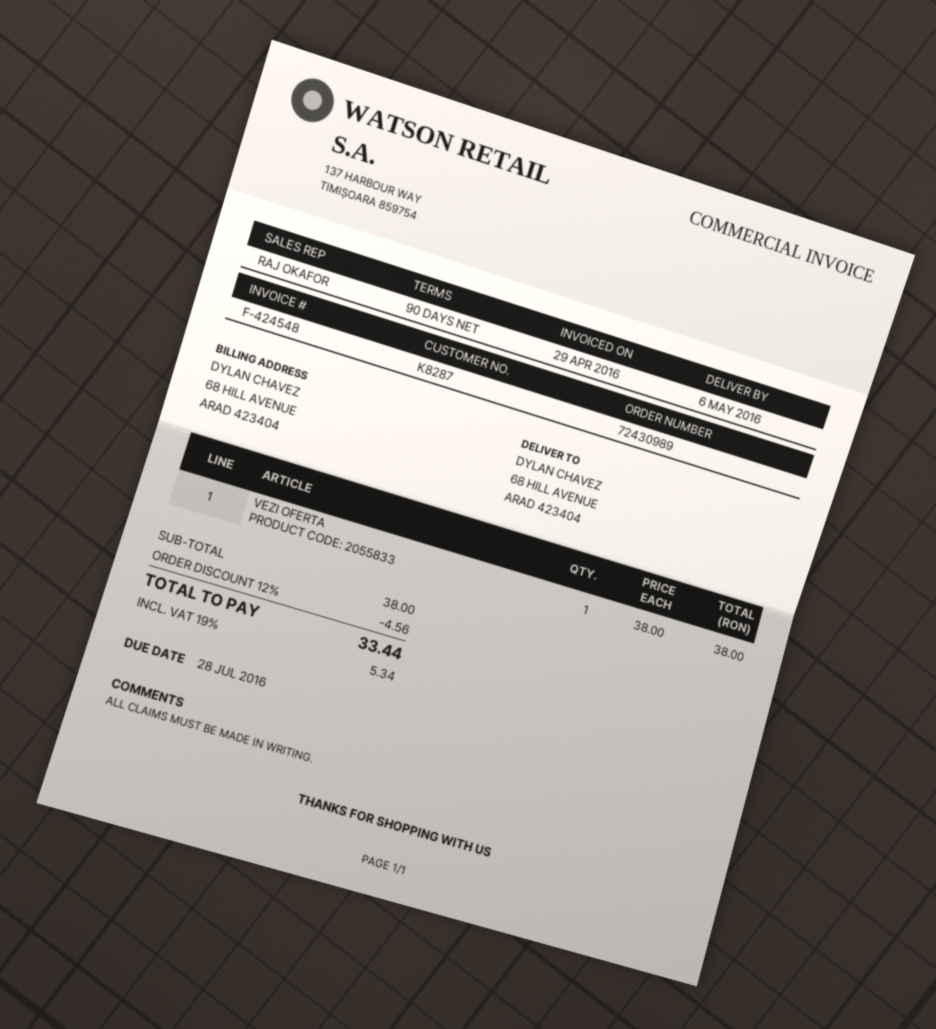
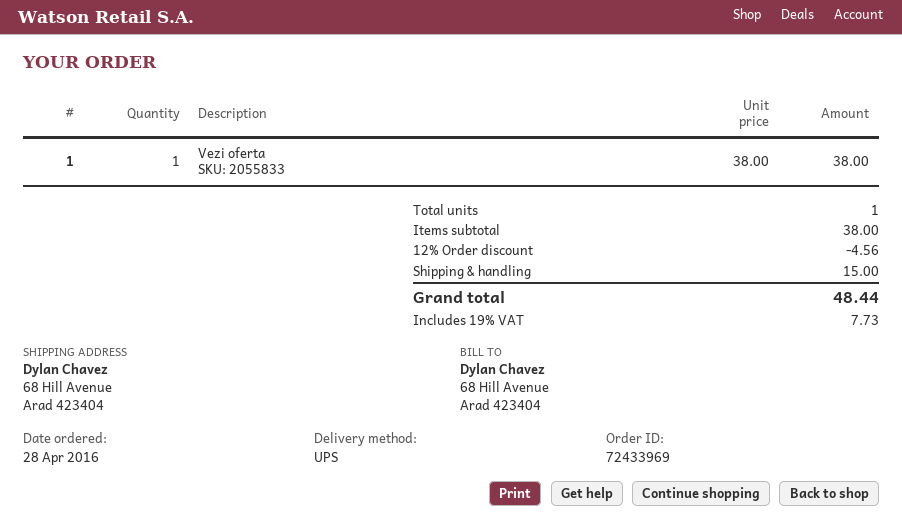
order number: 72430989 -> 72433969
shipping: none -> 15.00
tax: 19% = 5.34 -> 19% = 7.73
total: 33.44 -> 48.44

